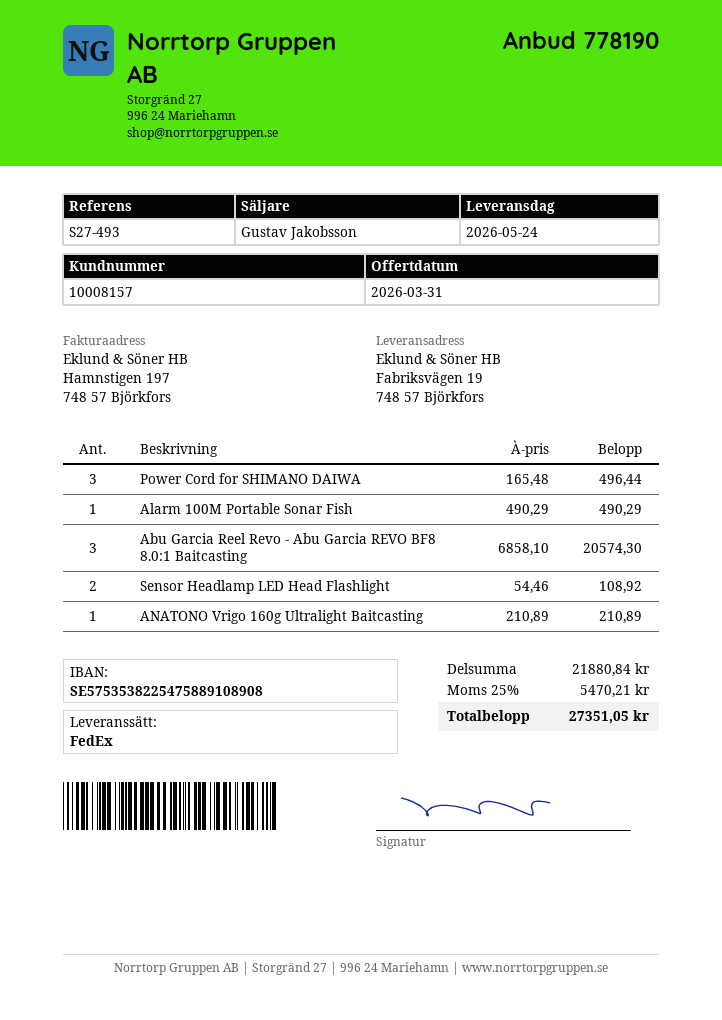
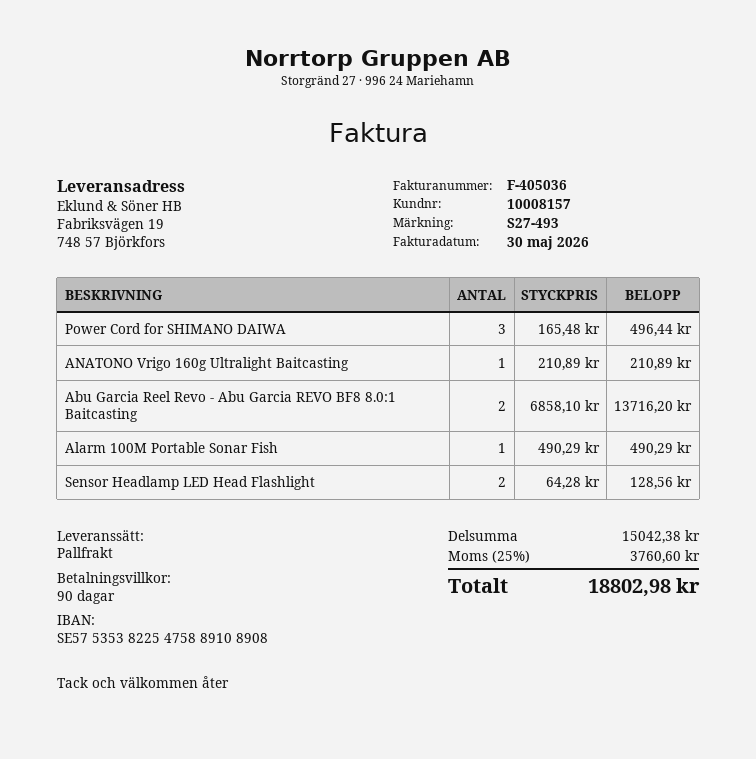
shipping method: FedEx -> pallet freight
Abu Garcia Reel Revo - Abu Garcia REVO BF8 8.0:1 Baitcasting: 3 x 6858.10 = 20574.30 -> 2 x 6858.10 = 13716.20
Sensor Headlamp LED Head Flashlight: 2 x 54.46 = 108.92 -> 2 x 64.28 = 128.56
subtotal: 21880.84 -> 15042.38
tax: 25% = 5470.21 -> 25% = 3760.60
total: 27351.05 -> 18802.98

